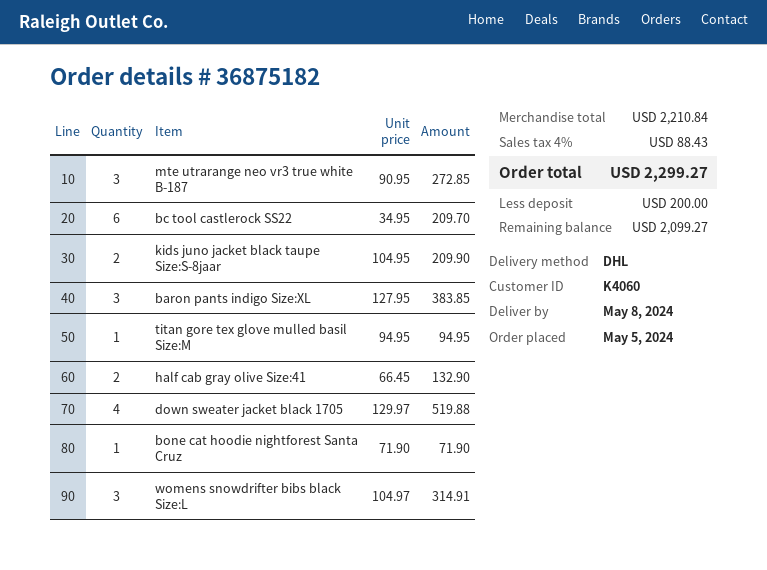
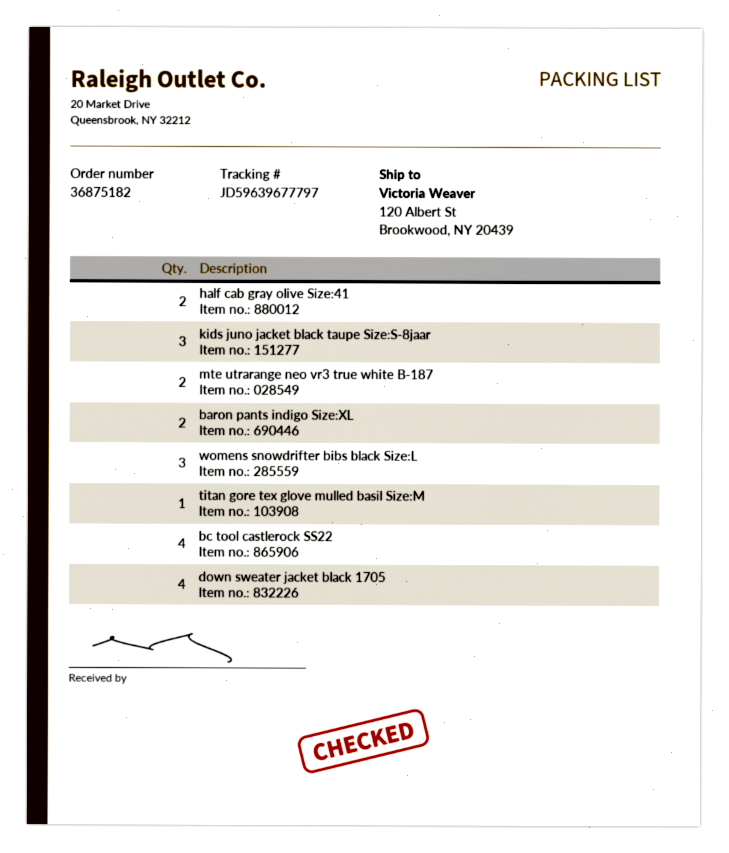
mte utrarange neo vr3 true white B-187: 3 -> 2
bc tool castlerock SS22: 6 -> 4
kids juno jacket black taupe Size:S-8jaar: 2 -> 3
baron pants indigo Size:XL: 3 -> 2
bone cat hoodie nightforest Santa Cruz: 1 -> none

